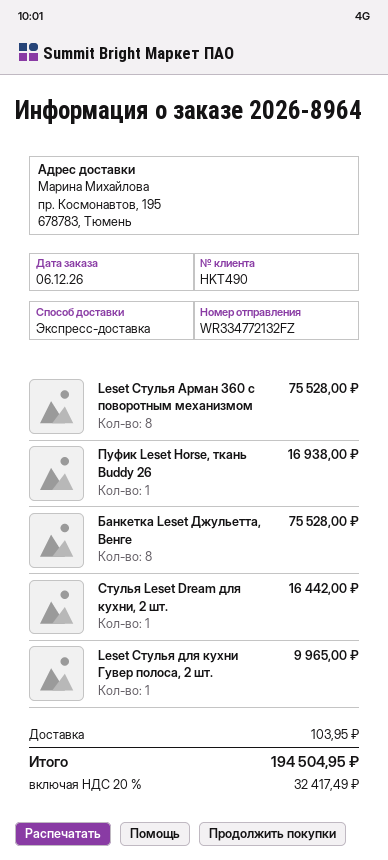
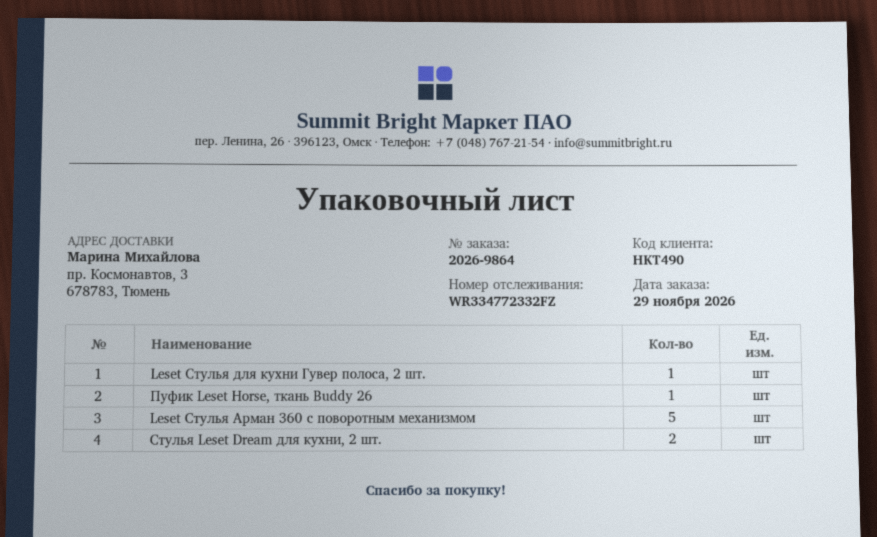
order number: 2026-8964 -> 2026-9864
order date: 2026-12-06 -> 2026-11-29
tracking number: WR334772132FZ -> WR334772332FZ
ship to: пр. Космонавтов, 195, 678783, Тюмень -> пр. Космонавтов, 3, 678783, Тюмень
Leset Стулья Арман 360 с поворотным механизмом: 8 -> 5
Банкетка Leset Джульетта, Венге: 8 -> none
Стулья Leset Dream для кухни, 2 шт.: 1 -> 2

